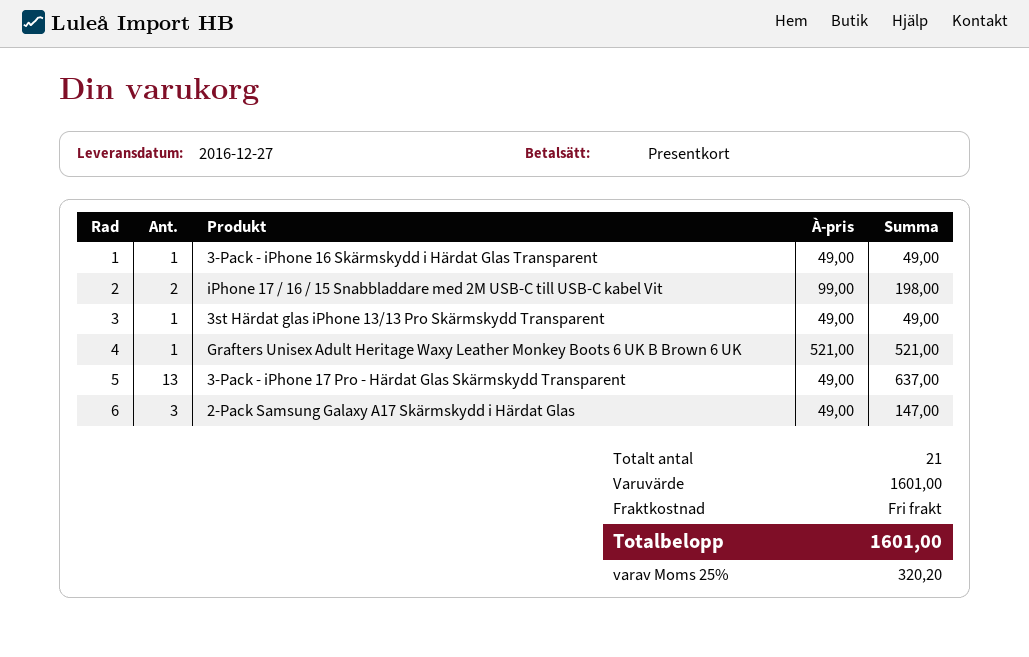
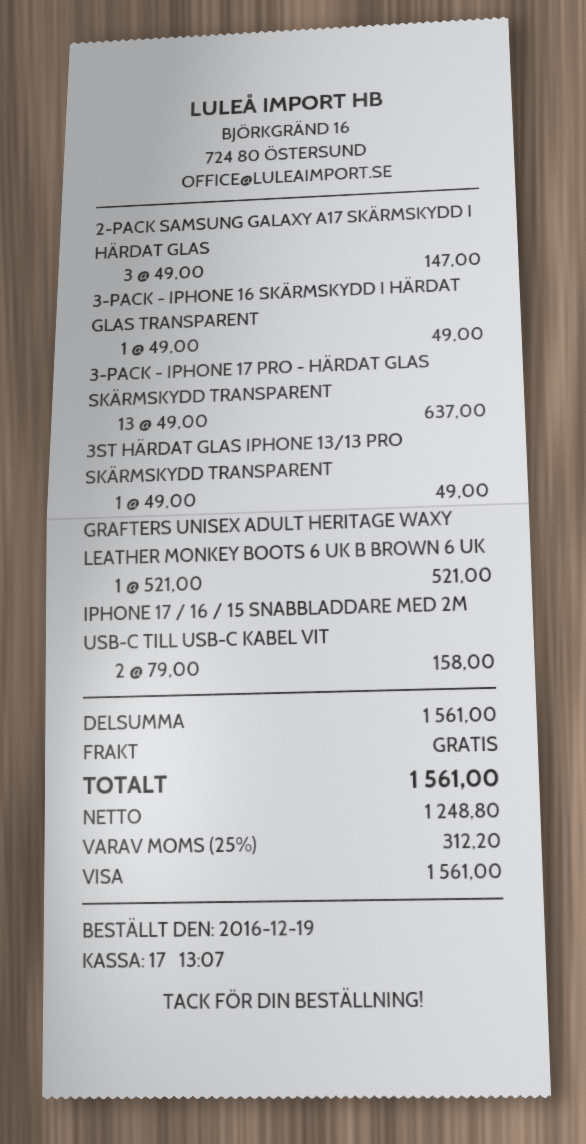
payment method: gift card -> Visa
iPhone 17 / 16 / 15 Snabbladdare med 2M USB-C till USB-C kabel Vit: 2 x 99.00 = 198.00 -> 2 x 79.00 = 158.00
subtotal: 1601.00 -> 1561.00
tax: 25% = 320.20 -> 25% = 312.20
total: 1601.00 -> 1561.00

